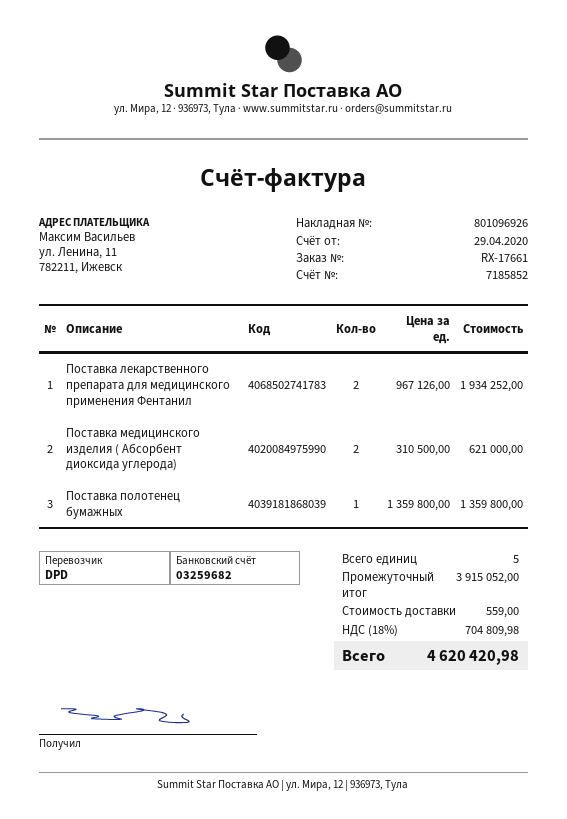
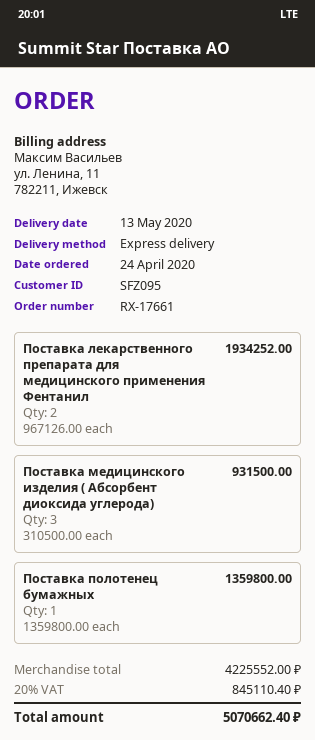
shipping method: DPD -> express
Поставка медицинского изделия ( Абсорбент диоксида углерода): 2 x 310500.00 = 621000.00 -> 3 x 310500.00 = 931500.00
subtotal: 3915052.00 -> 4225552.00
shipping: 559.00 -> none
tax: 18% = 704809.98 -> 20% = 845110.40
total: 4620420.98 -> 5070662.40

